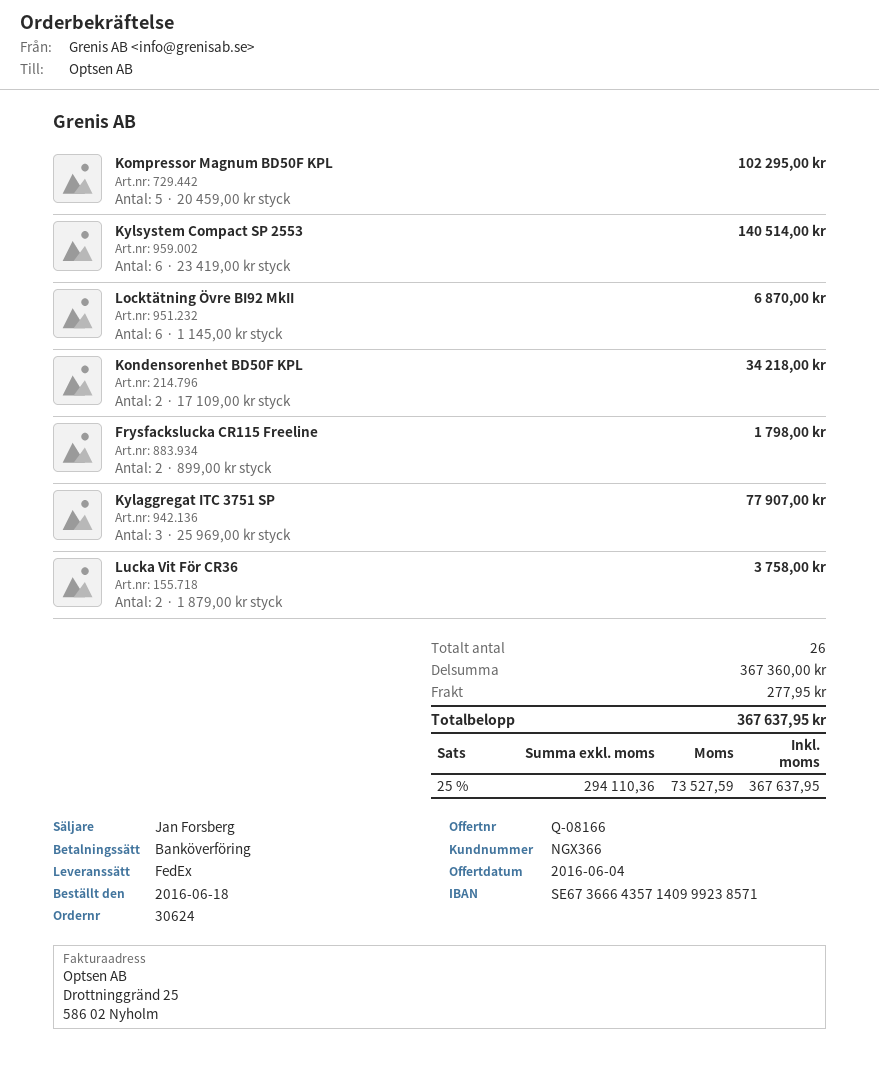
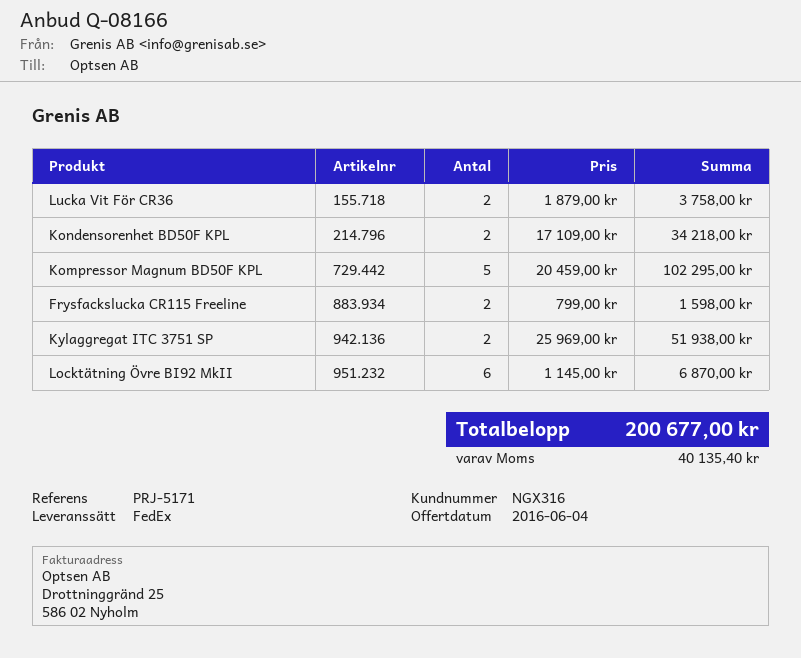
customer number: NGX366 -> NGX316
Kylsystem Compact SP 2553: 6 x 23419.00 = 140514.00 -> none
Frysfackslucka CR115 Freeline: 2 x 899.00 = 1798.00 -> 2 x 799.00 = 1598.00
Kylaggregat ITC 3751 SP: 3 x 25969.00 = 77907.00 -> 2 x 25969.00 = 51938.00
shipping: 277.95 -> none
tax: 73527.59 -> 40135.40
total: 367637.95 -> 200677.00

